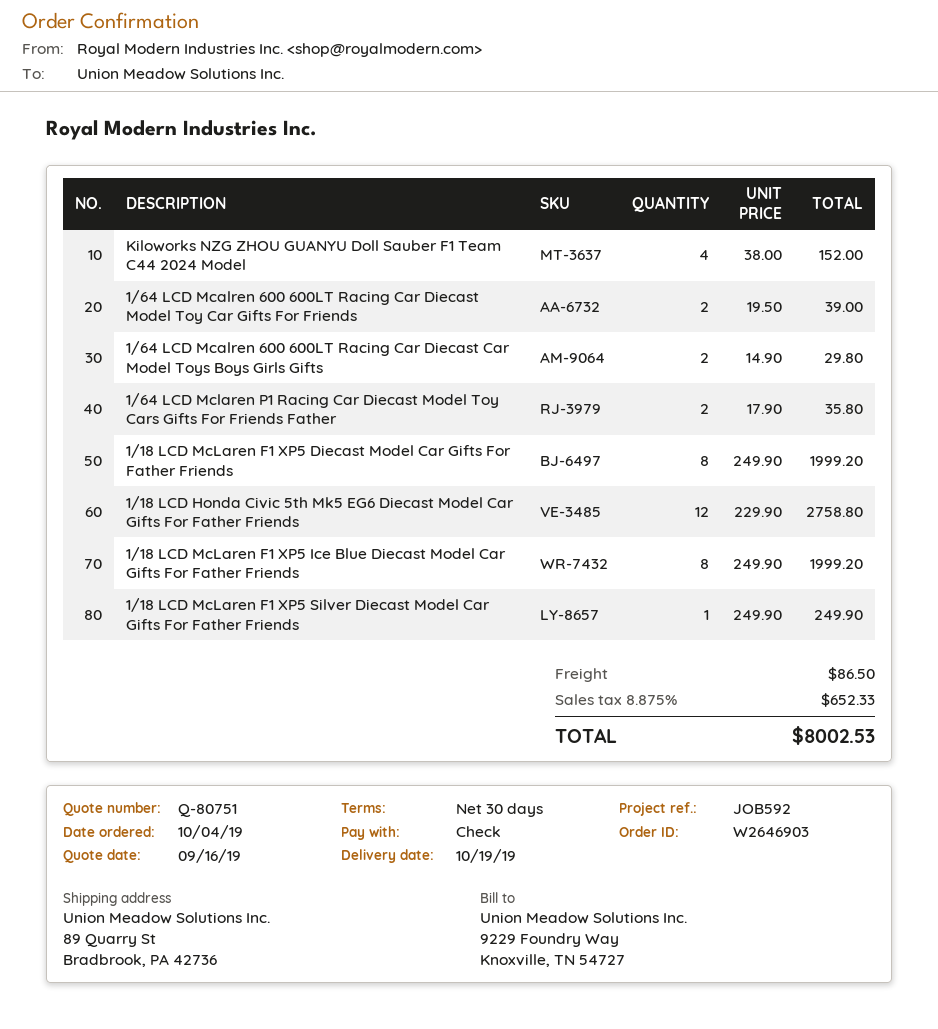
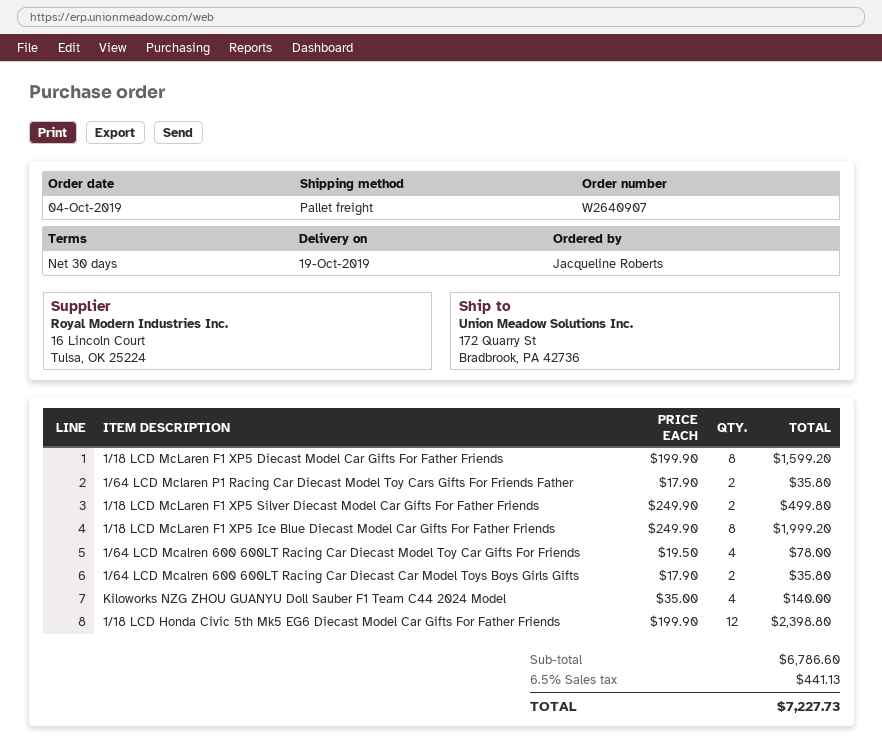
order number: W2646903 -> W2640907
ship to: 89 Quarry St, Bradbrook, PA 42736 -> 172 Quarry St, Bradbrook, PA 42736
Kiloworks NZG ZHOU GUANYU Doll Sauber F1 Team C44 2024 Model: 4 x 38.00 = 152.00 -> 4 x 35.00 = 140.00
1/64 LCD Mcalren 600 600LT Racing Car Diecast Model Toy Car Gifts For Friends: 2 x 19.50 = 39.00 -> 4 x 19.50 = 78.00
1/64 LCD Mcalren 600 600LT Racing Car Diecast Car Model Toys Boys Girls Gifts: 2 x 14.90 = 29.80 -> 2 x 17.90 = 35.80
1/18 LCD McLaren F1 XP5 Diecast Model Car Gifts For Father Friends: 8 x 249.90 = 1999.20 -> 8 x 199.90 = 1599.20
1/18 LCD Honda Civic 5th Mk5 EG6 Diecast Model Car Gifts For Father Friends: 12 x 229.90 = 2758.80 -> 12 x 199.90 = 2398.80
1/18 LCD McLaren F1 XP5 Silver Diecast Model Car Gifts For Father Friends: 1 x 249.90 = 249.90 -> 2 x 249.90 = 499.80
shipping: 86.50 -> none
tax: 8.875% = 652.33 -> 6.5% = 441.13
total: 8002.53 -> 7227.73

